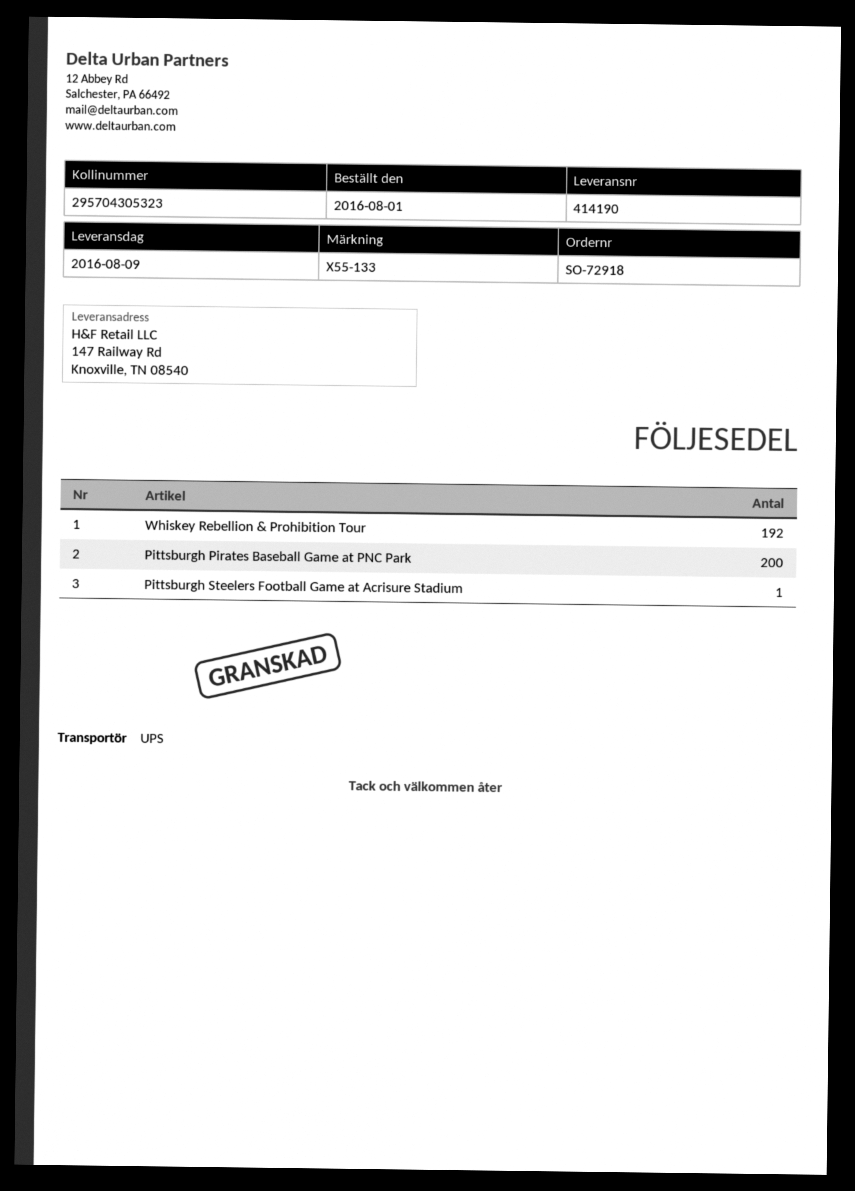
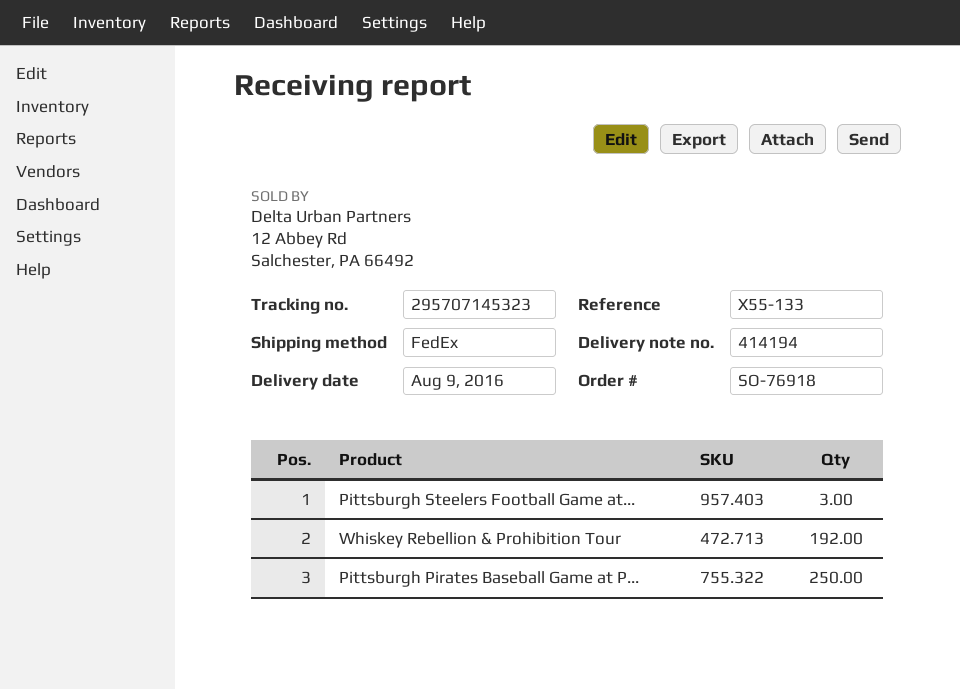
order number: SO-72918 -> SO-76918
delivery note number: 414190 -> 414194
shipping method: UPS -> FedEx
tracking number: 295704305323 -> 295707145323
Pittsburgh Pirates Baseball Game at PNC Park: 200 -> 250
Pittsburgh Steelers Football Game at Acrisure Stadium: 1 -> 3

